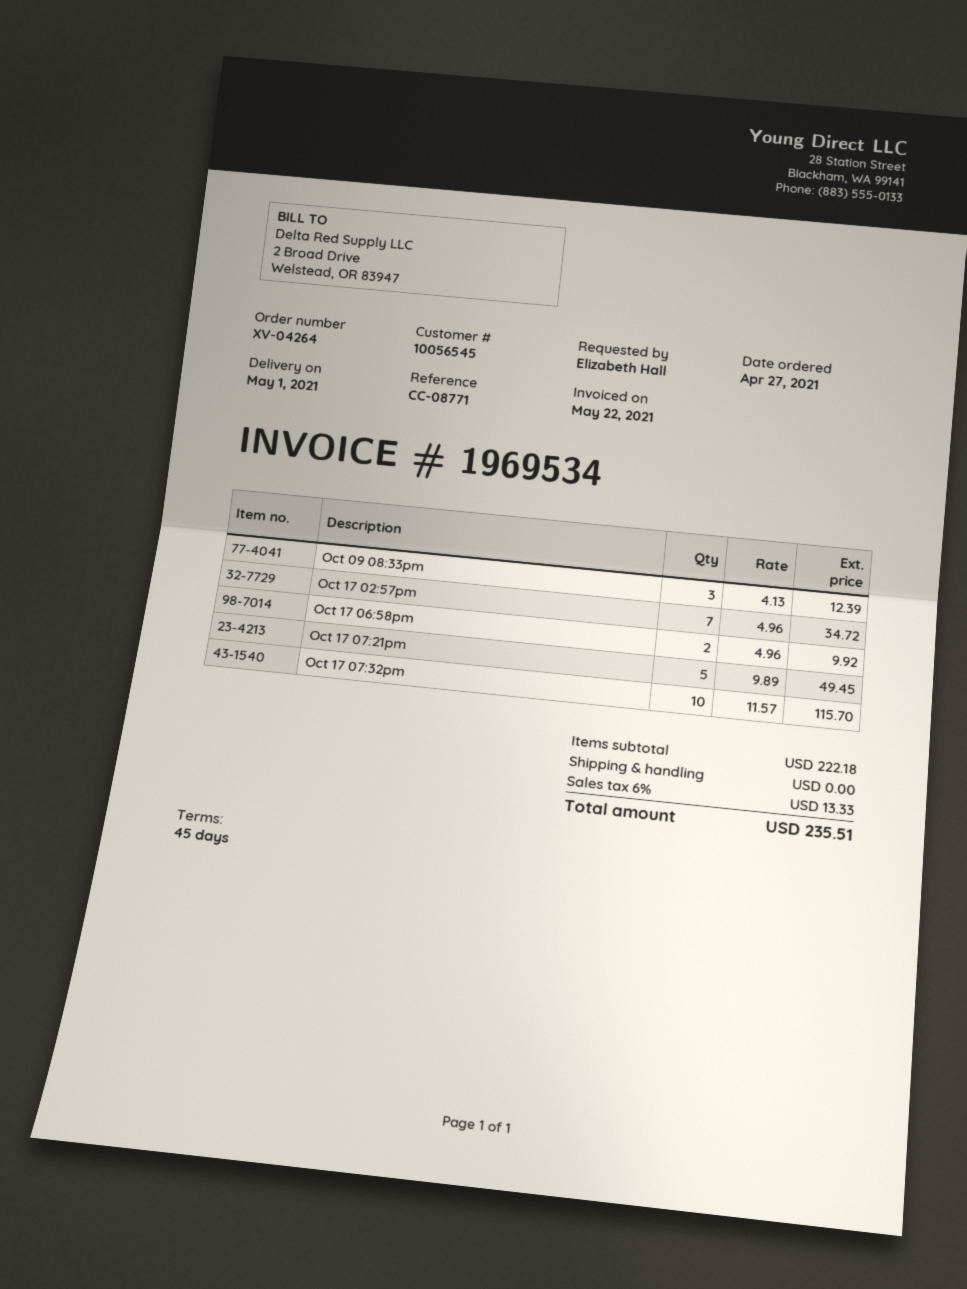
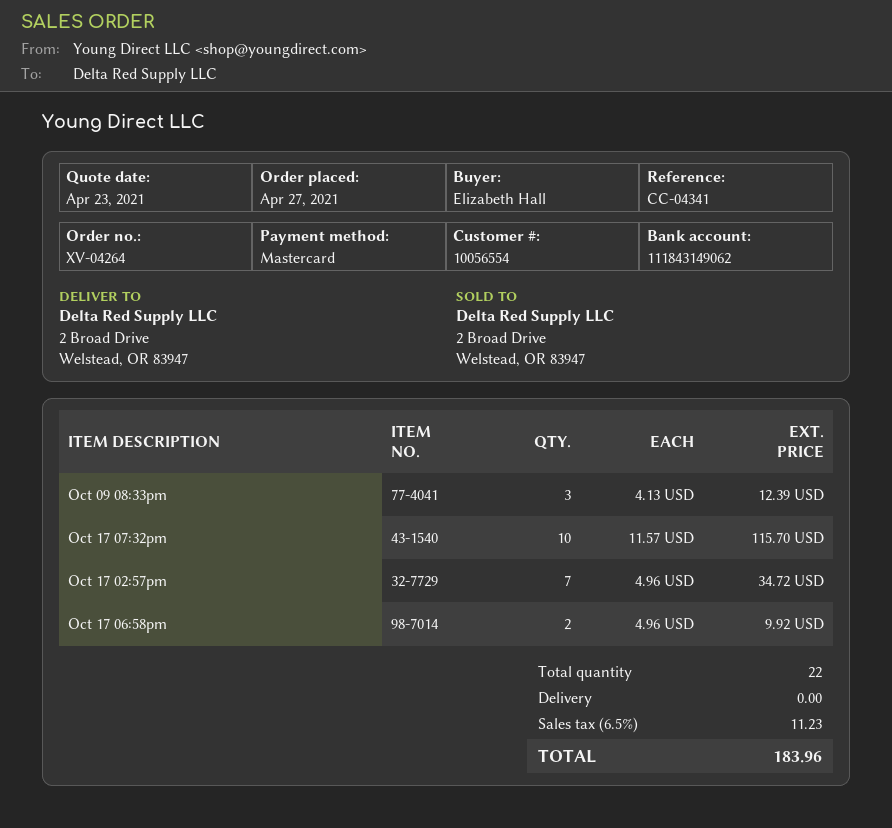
customer number: 10056545 -> 10056554
reference: CC-08771 -> CC-04341
Oct 17 07:21pm: 5 x 9.89 = 49.45 -> none
tax: 6% = 13.33 -> 6.5% = 11.23
total: 235.51 -> 183.96

